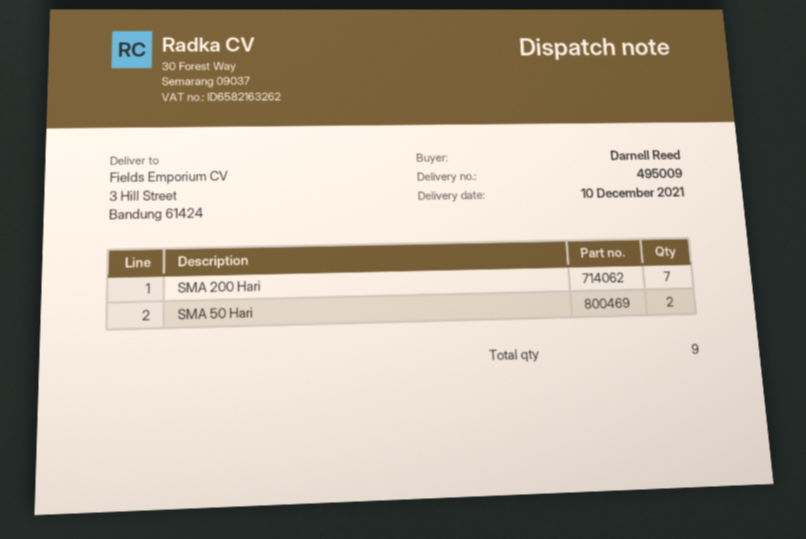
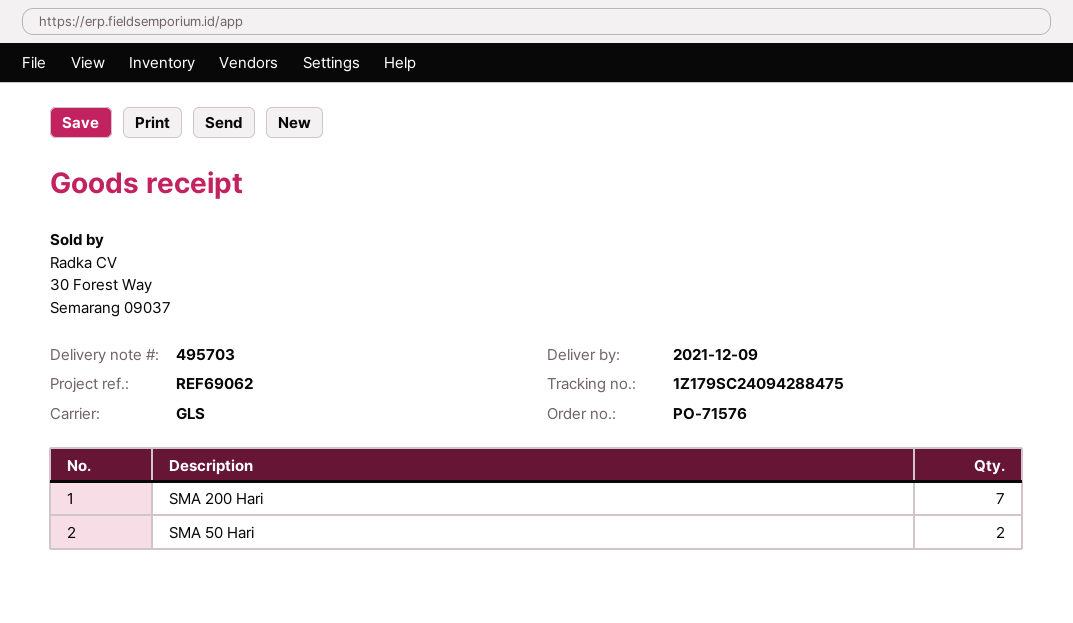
delivery note number: 495009 -> 495703
delivery date: 2021-12-10 -> 2021-12-09

